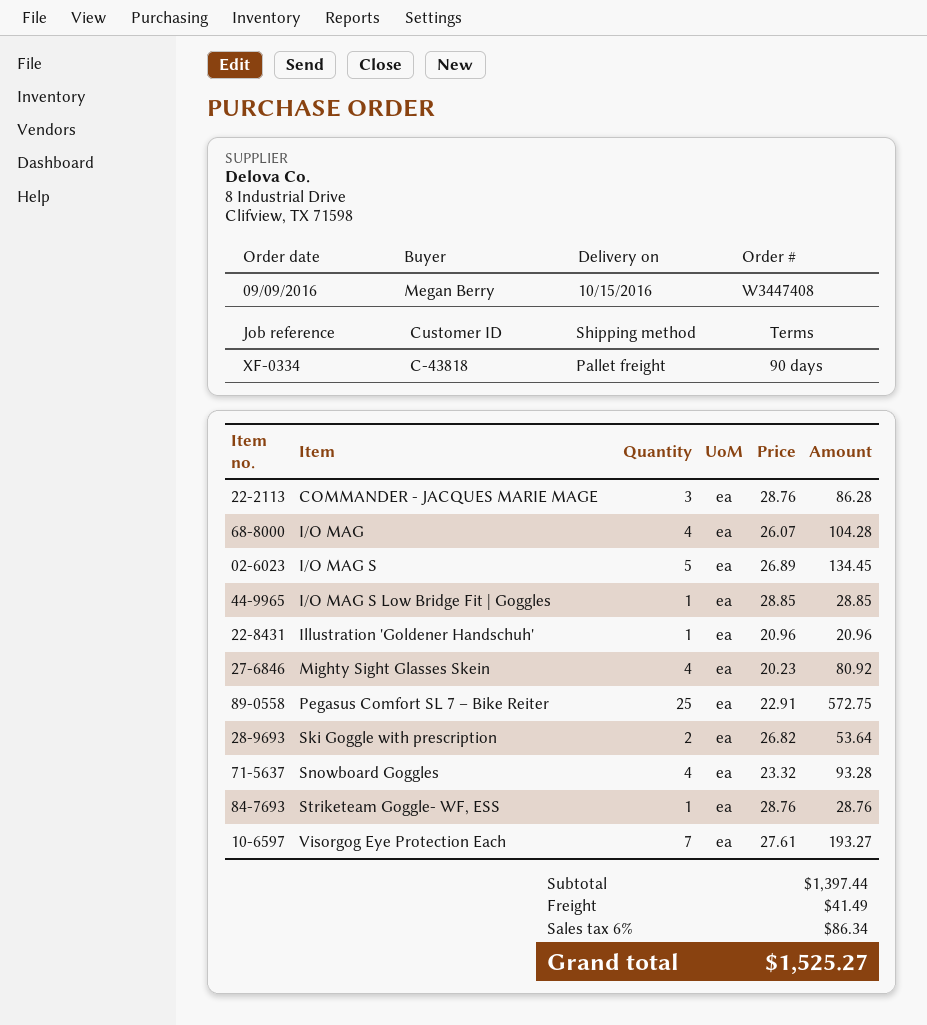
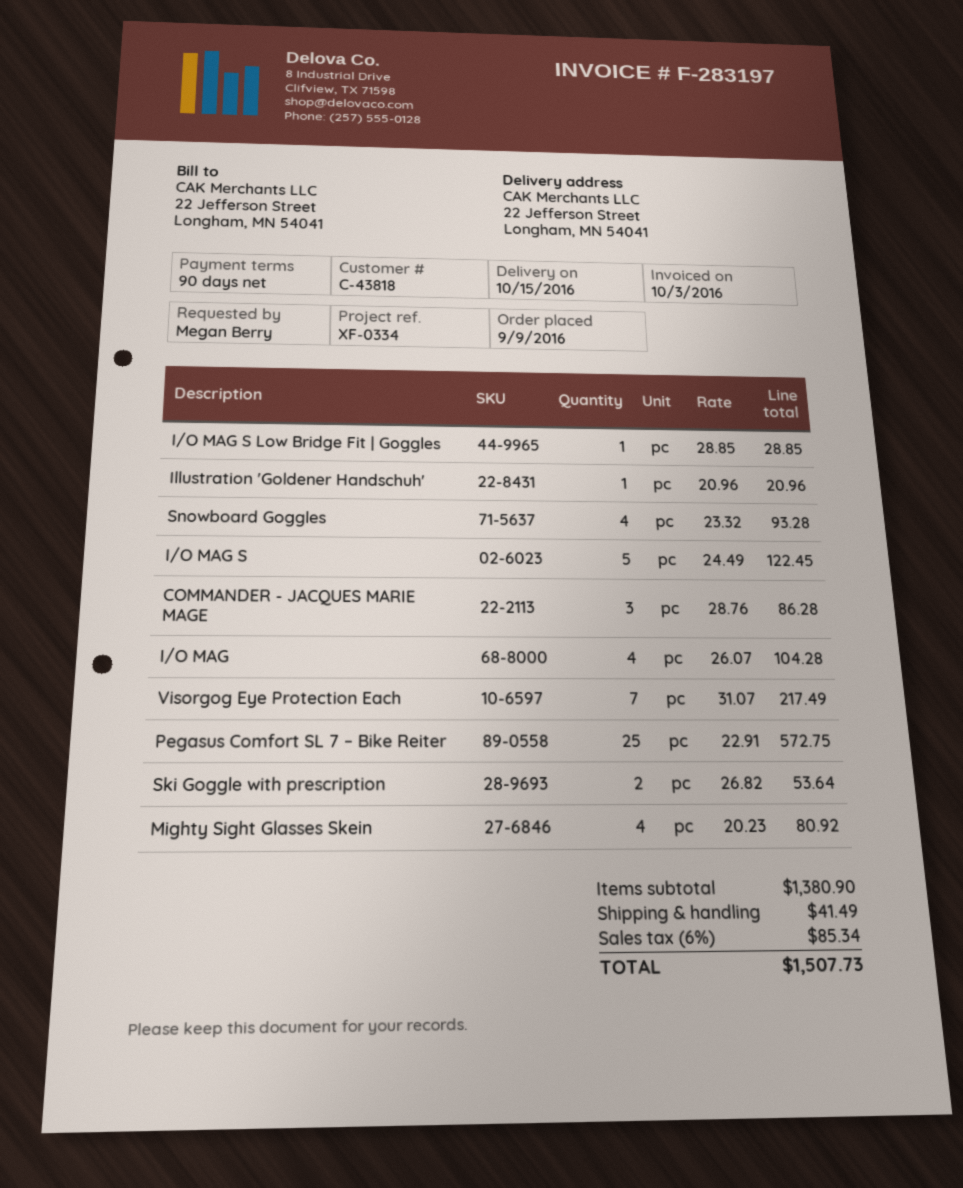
I/O MAG S: 5 x 26.89 = 134.45 -> 5 x 24.49 = 122.45
Striketeam Goggle- WF, ESS: 1 x 28.76 = 28.76 -> none
Visorgog Eye Protection Each: 7 x 27.61 = 193.27 -> 7 x 31.07 = 217.49
subtotal: 1397.44 -> 1380.90
tax: 6% = 86.34 -> 6% = 85.34
total: 1525.27 -> 1507.73

